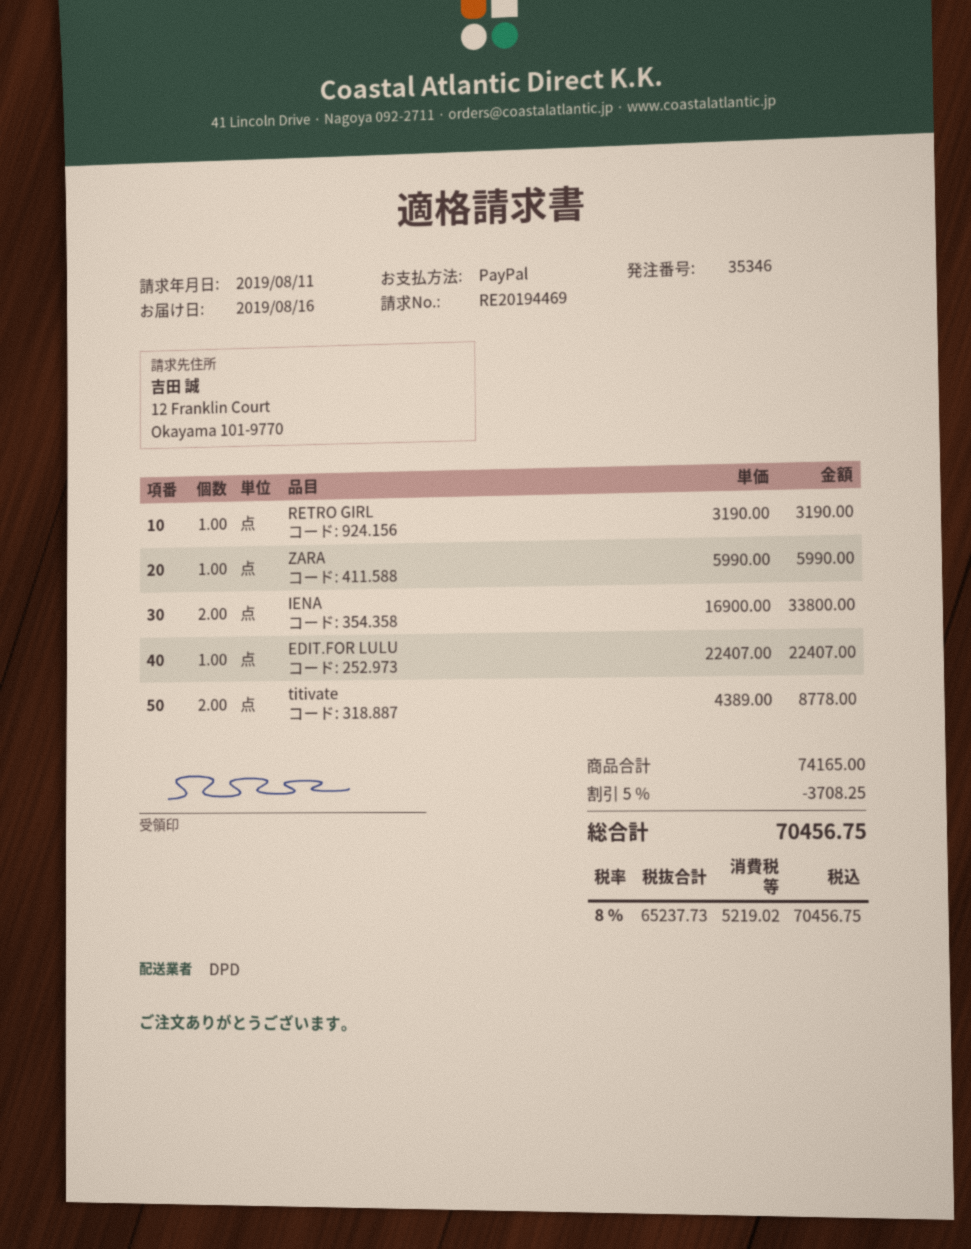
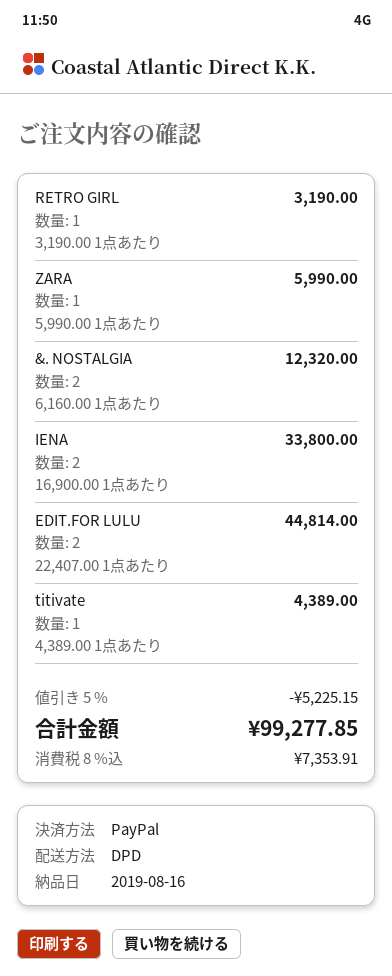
EDIT.FOR LULU: 1 x 22407.00 = 22407.00 -> 2 x 22407.00 = 44814.00
titivate: 2 x 4389.00 = 8778.00 -> 1 x 4389.00 = 4389.00
&. NOSTALGIA: none -> 2 x 6160.00 = 12320.00
discount: 5% = 3708.25 -> 5% = 5225.15
tax: 8% = 5219.02 -> 8% = 7353.91
total: 70456.75 -> 99277.85

